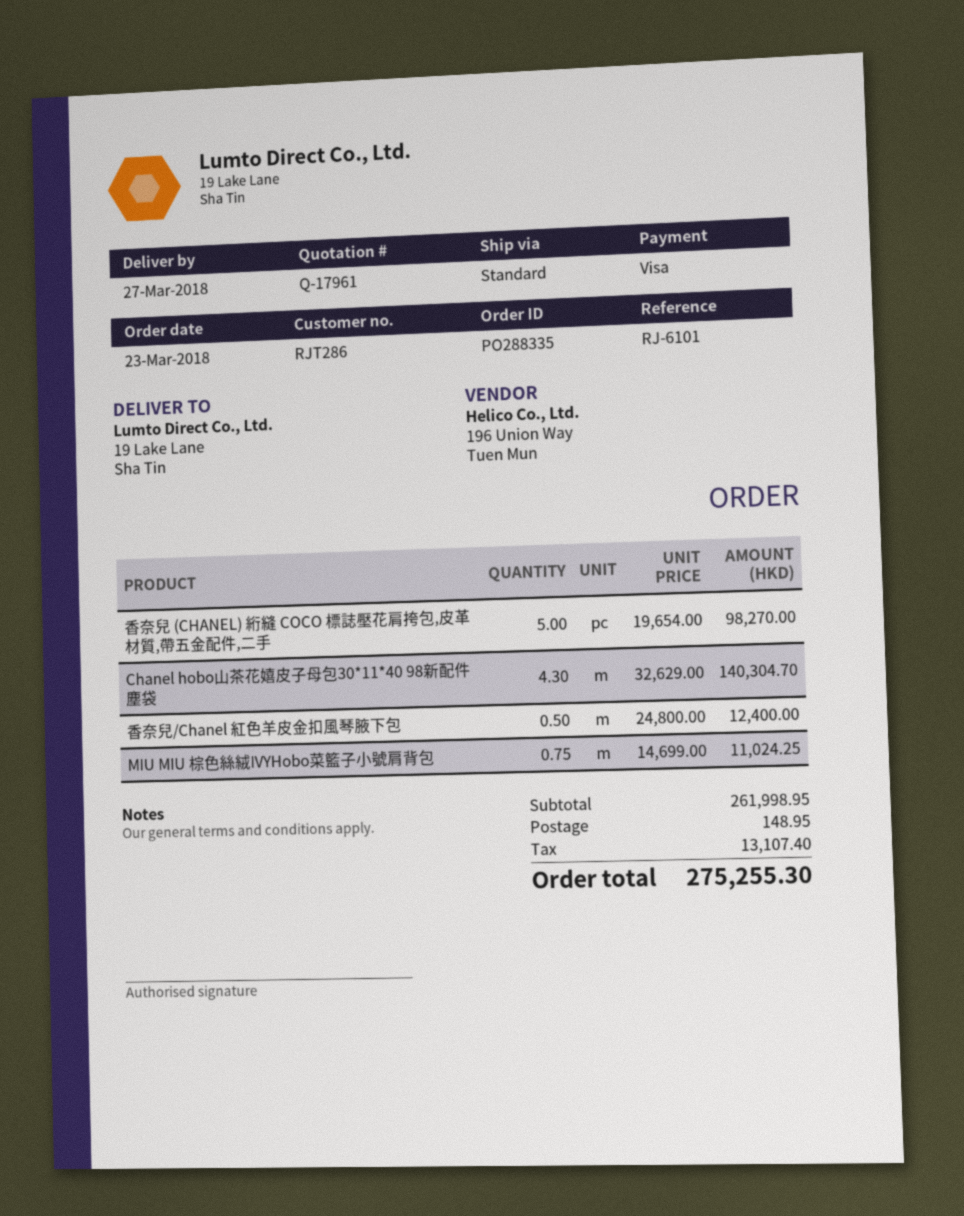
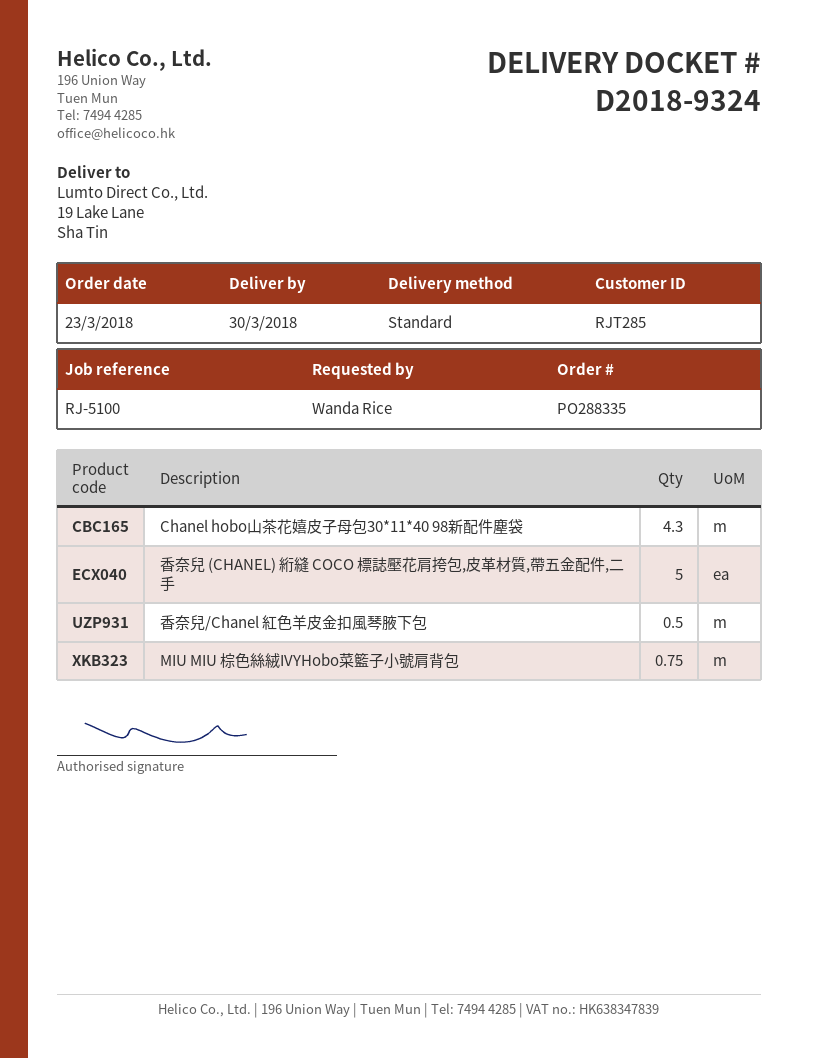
delivery date: 2018-03-27 -> 2018-03-30
customer number: RJT286 -> RJT285
reference: RJ-6101 -> RJ-5100

